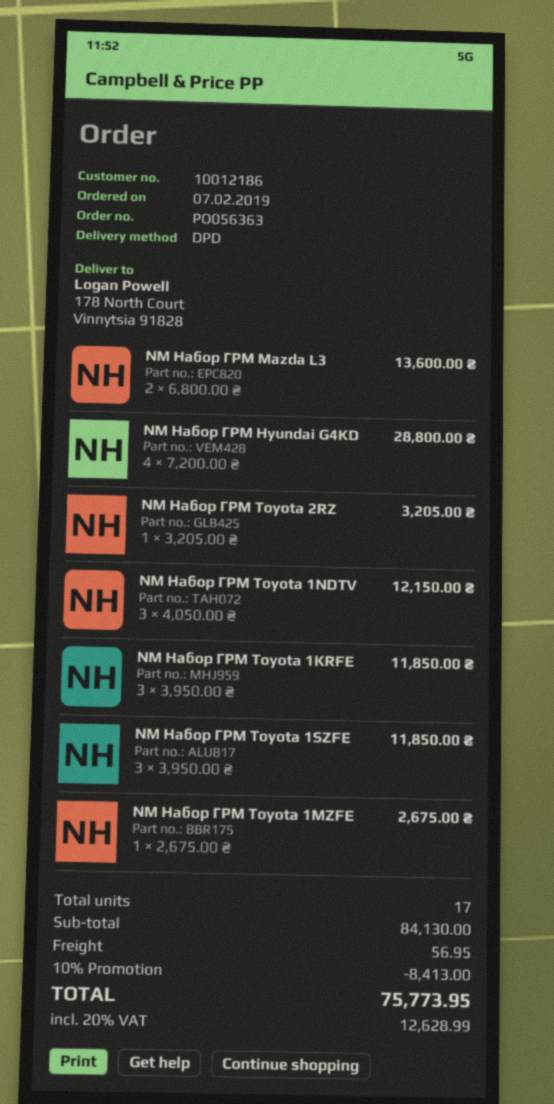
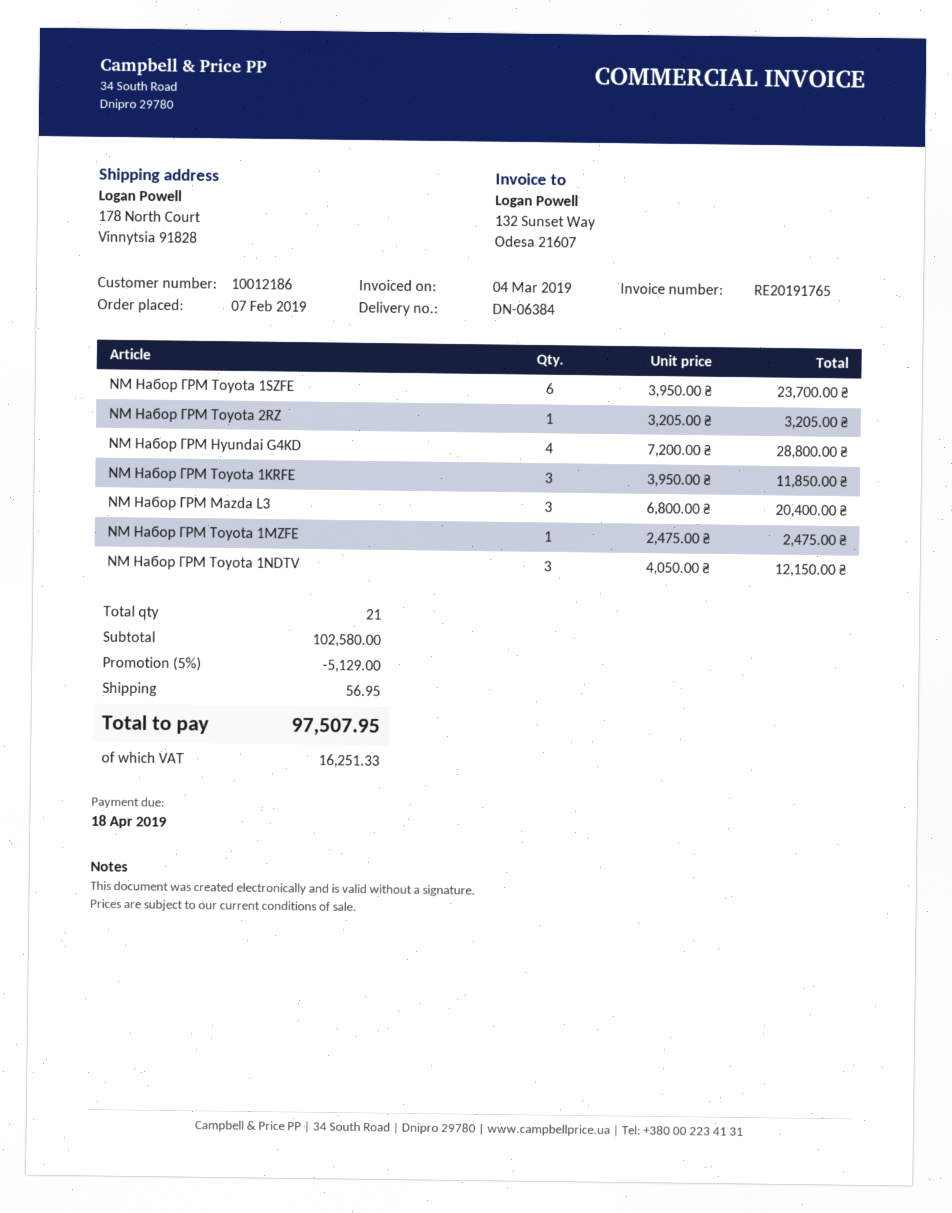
NM Набор ГРМ Mazda L3: 2 x 6800.00 = 13600.00 -> 3 x 6800.00 = 20400.00
NM Набор ГРМ Toyota 1SZFE: 3 x 3950.00 = 11850.00 -> 6 x 3950.00 = 23700.00
NM Набор ГРМ Toyota 1MZFE: 1 x 2675.00 = 2675.00 -> 1 x 2475.00 = 2475.00
total quantity: 17 -> 21
subtotal: 84130.00 -> 102580.00
discount: 10% = 8413.00 -> 5% = 5129.00
tax: 12628.99 -> 16251.33
total: 75773.95 -> 97507.95

